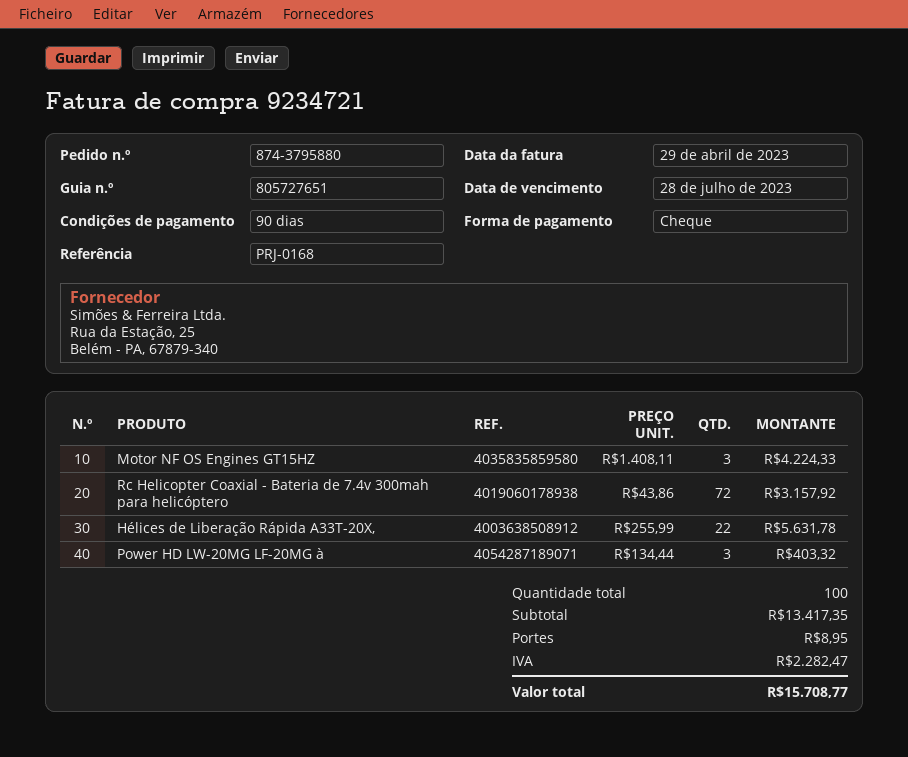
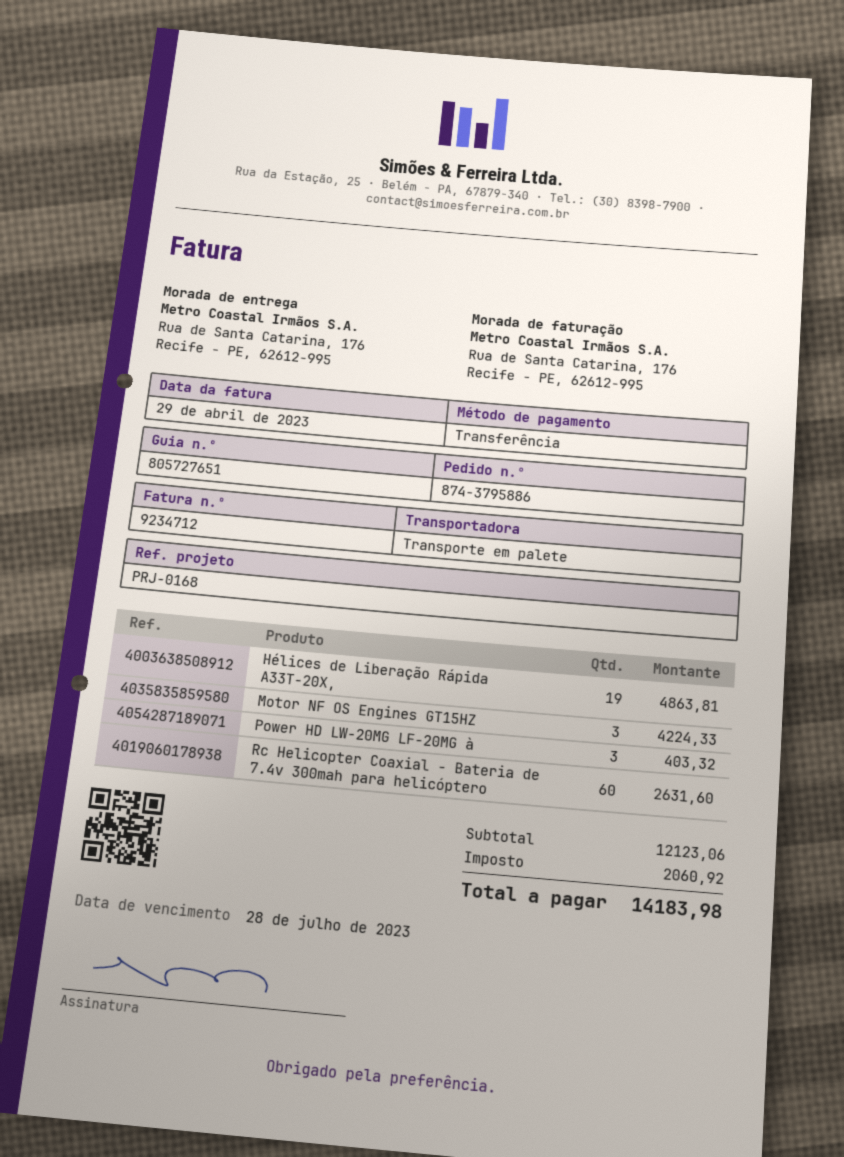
order number: 874-3795880 -> 874-3795886
invoice number: 9234721 -> 9234712
payment method: cheque -> bank transfer
Rc Helicopter Coaxial - Bateria de 7.4v 300mah para helicóptero: 72 for 3157.92 -> 60 for 2631.60
Hélices de Liberação Rápida A33T-20X,: 22 for 5631.78 -> 19 for 4863.81
subtotal: 13417.35 -> 12123.06
shipping: 8.95 -> none
tax: 2282.47 -> 2060.92
total: 15708.77 -> 14183.98

